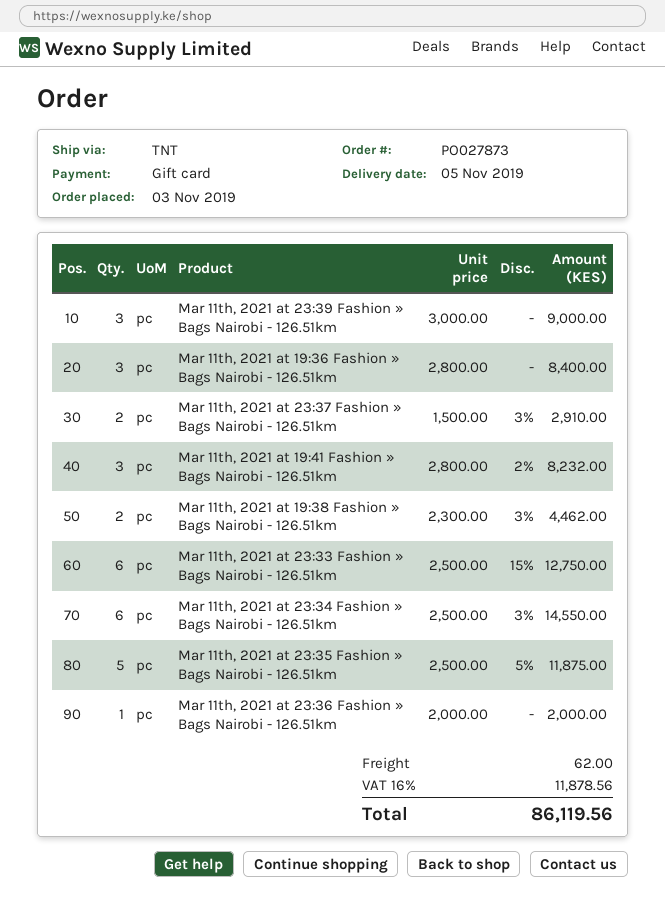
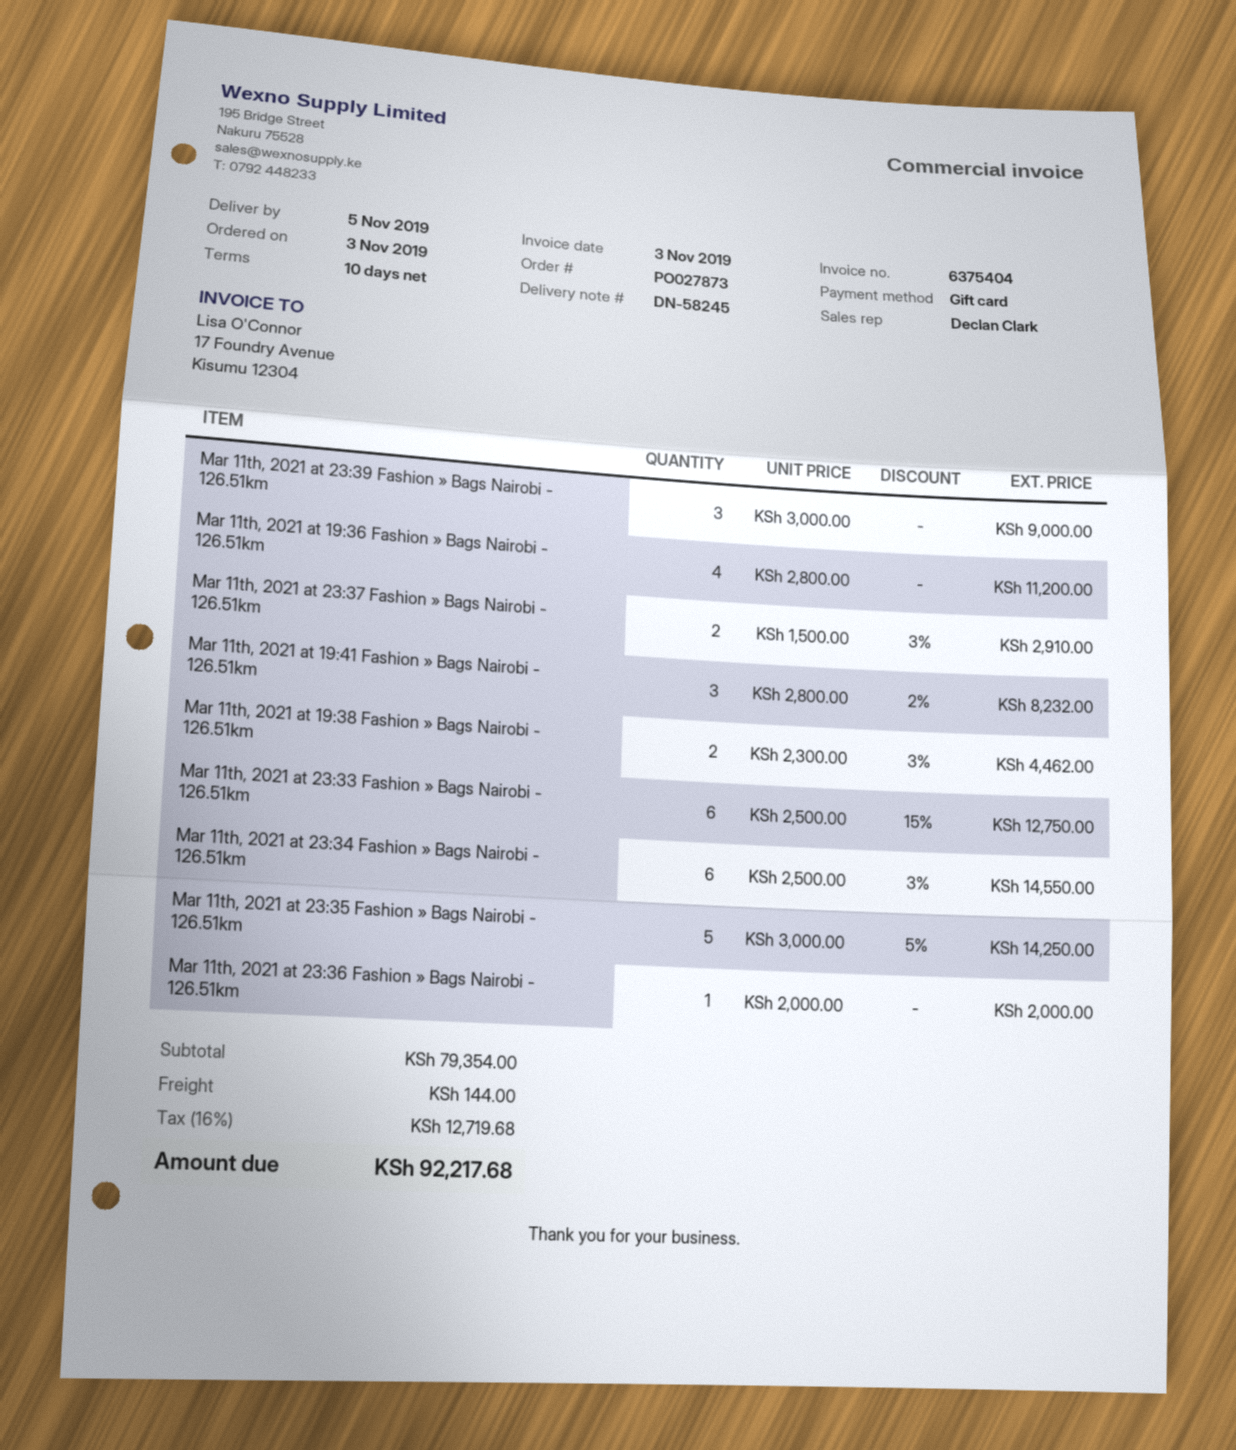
Mar 11th, 2021 at 19:36 Fashion » Bags Nairobi - 126.51km: 3 x 2800.00 = 8400.00 -> 4 x 2800.00 = 11200.00
Mar 11th, 2021 at 23:35 Fashion » Bags Nairobi - 126.51km: 5 x 2500.00 - 5% = 11875.00 -> 5 x 3000.00 - 5% = 14250.00
shipping: 62.00 -> 144.00
tax: 16% = 11878.56 -> 16% = 12719.68
total: 86119.56 -> 92217.68

